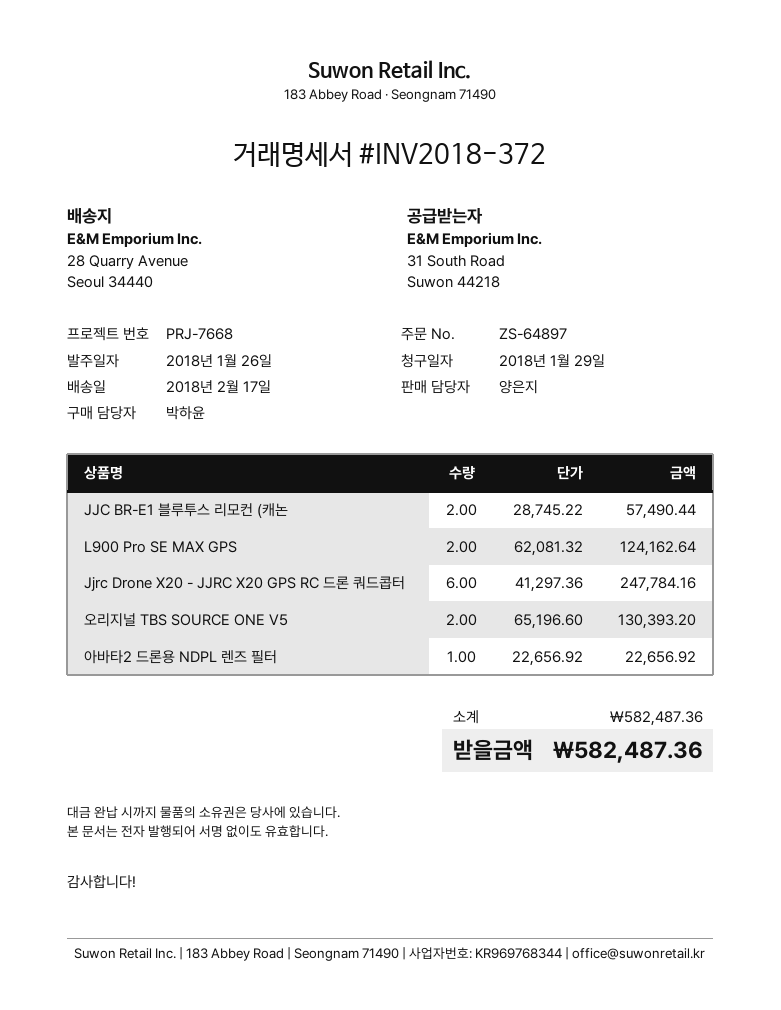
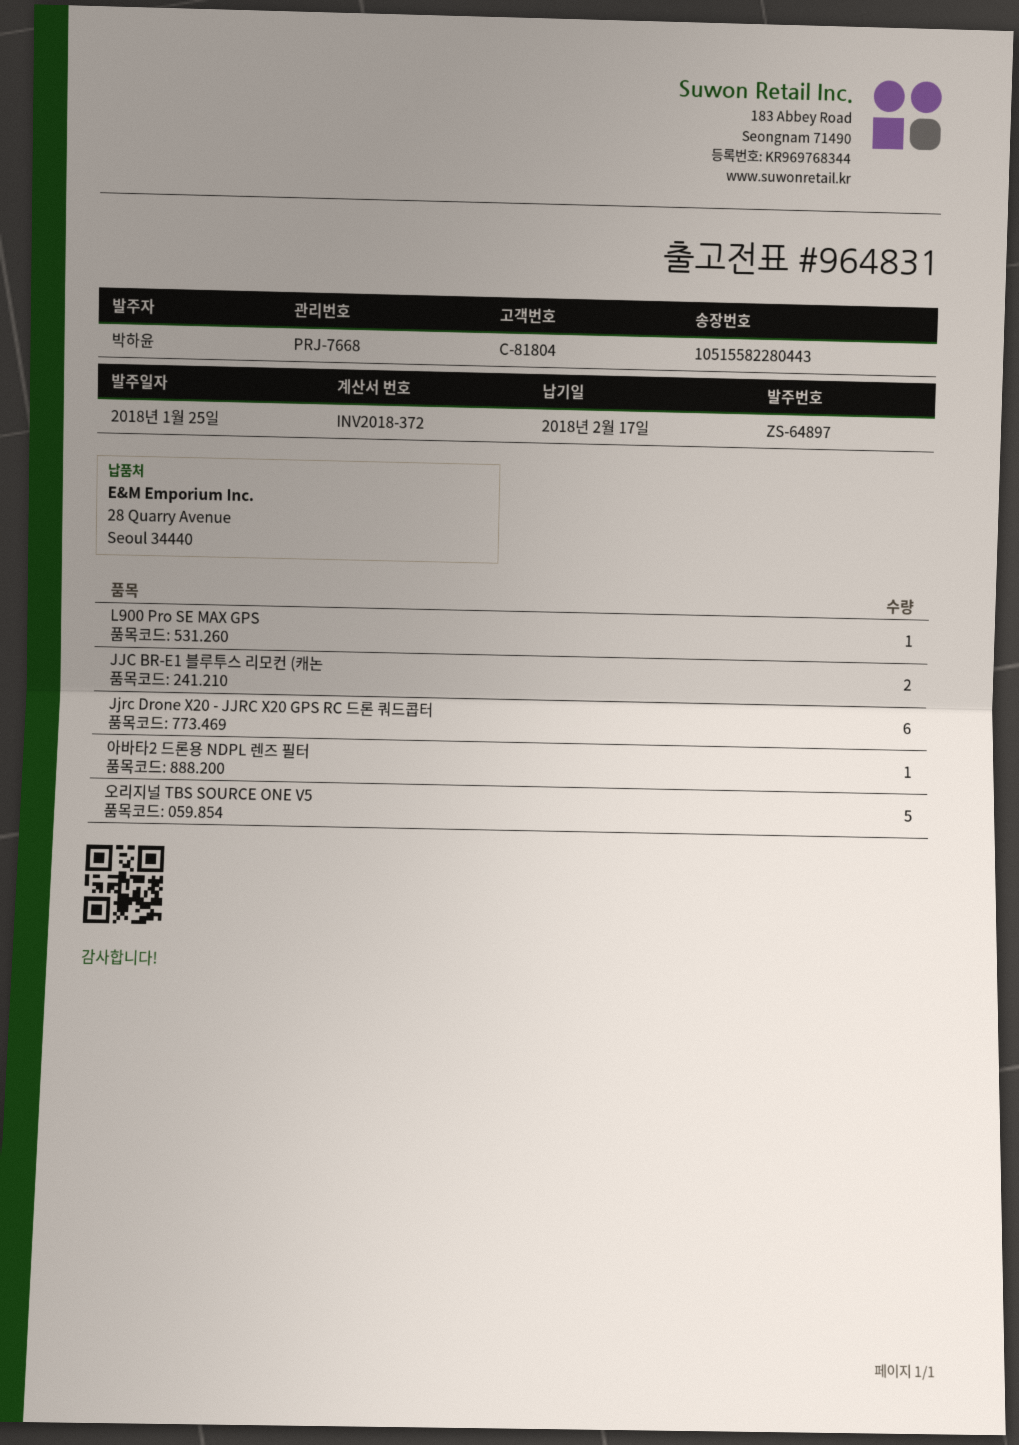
order date: 2018-01-26 -> 2018-01-25
L900 Pro SE MAX GPS: 2 -> 1
오리지널 TBS SOURCE ONE V5: 2 -> 5

